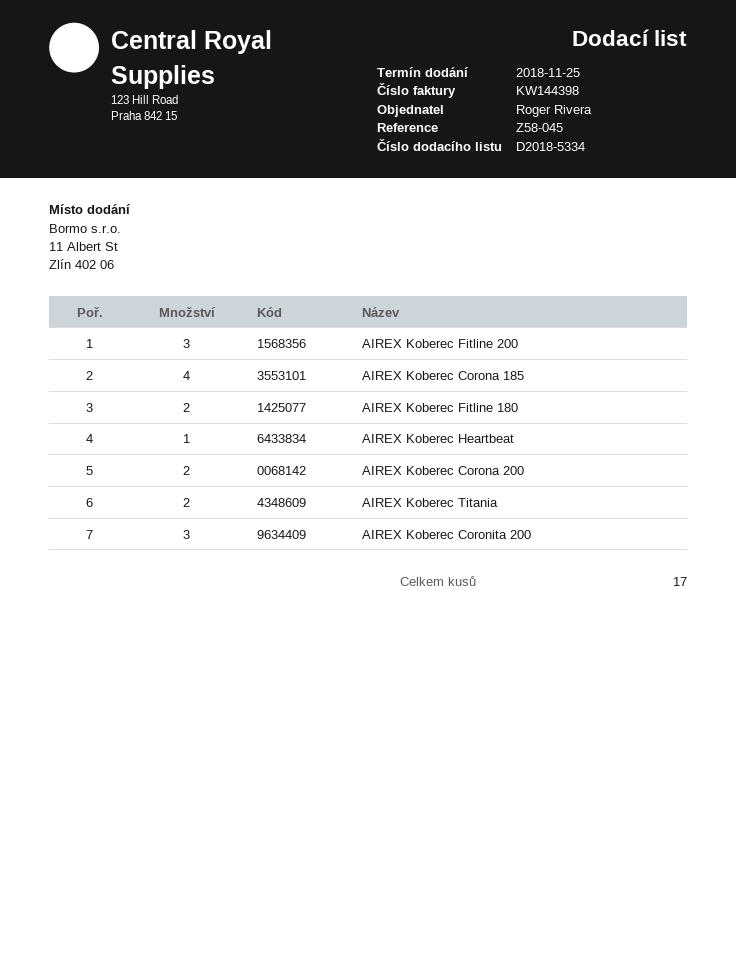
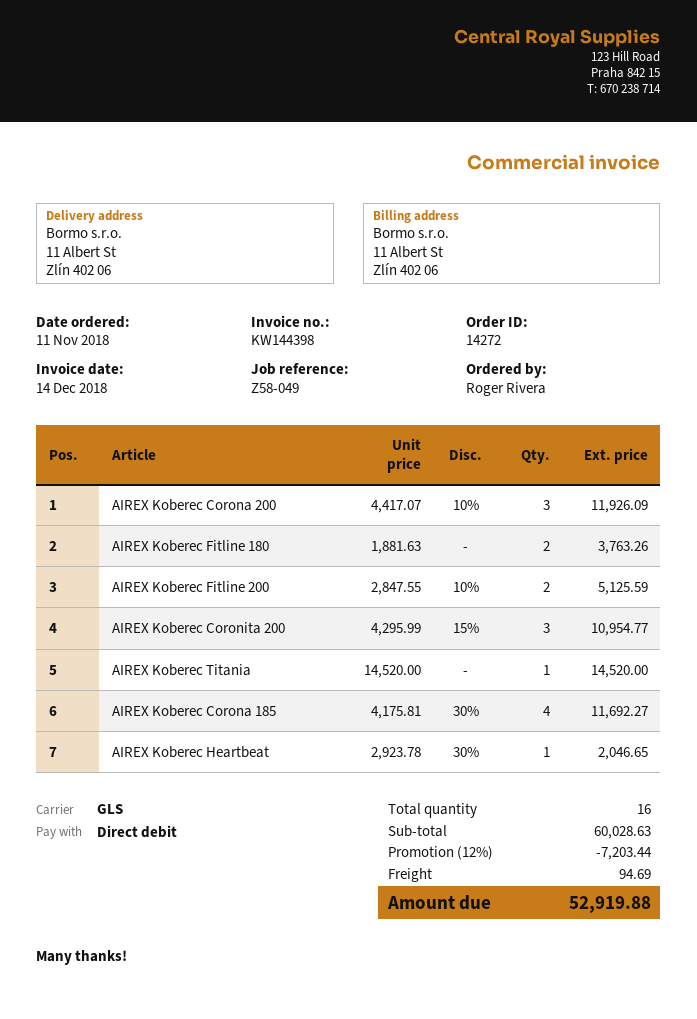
reference: Z58-045 -> Z58-049
AIREX Koberec Fitline 200: 3 -> 2
AIREX Koberec Corona 200: 2 -> 3
AIREX Koberec Titania: 2 -> 1
total quantity: 17 -> 16

